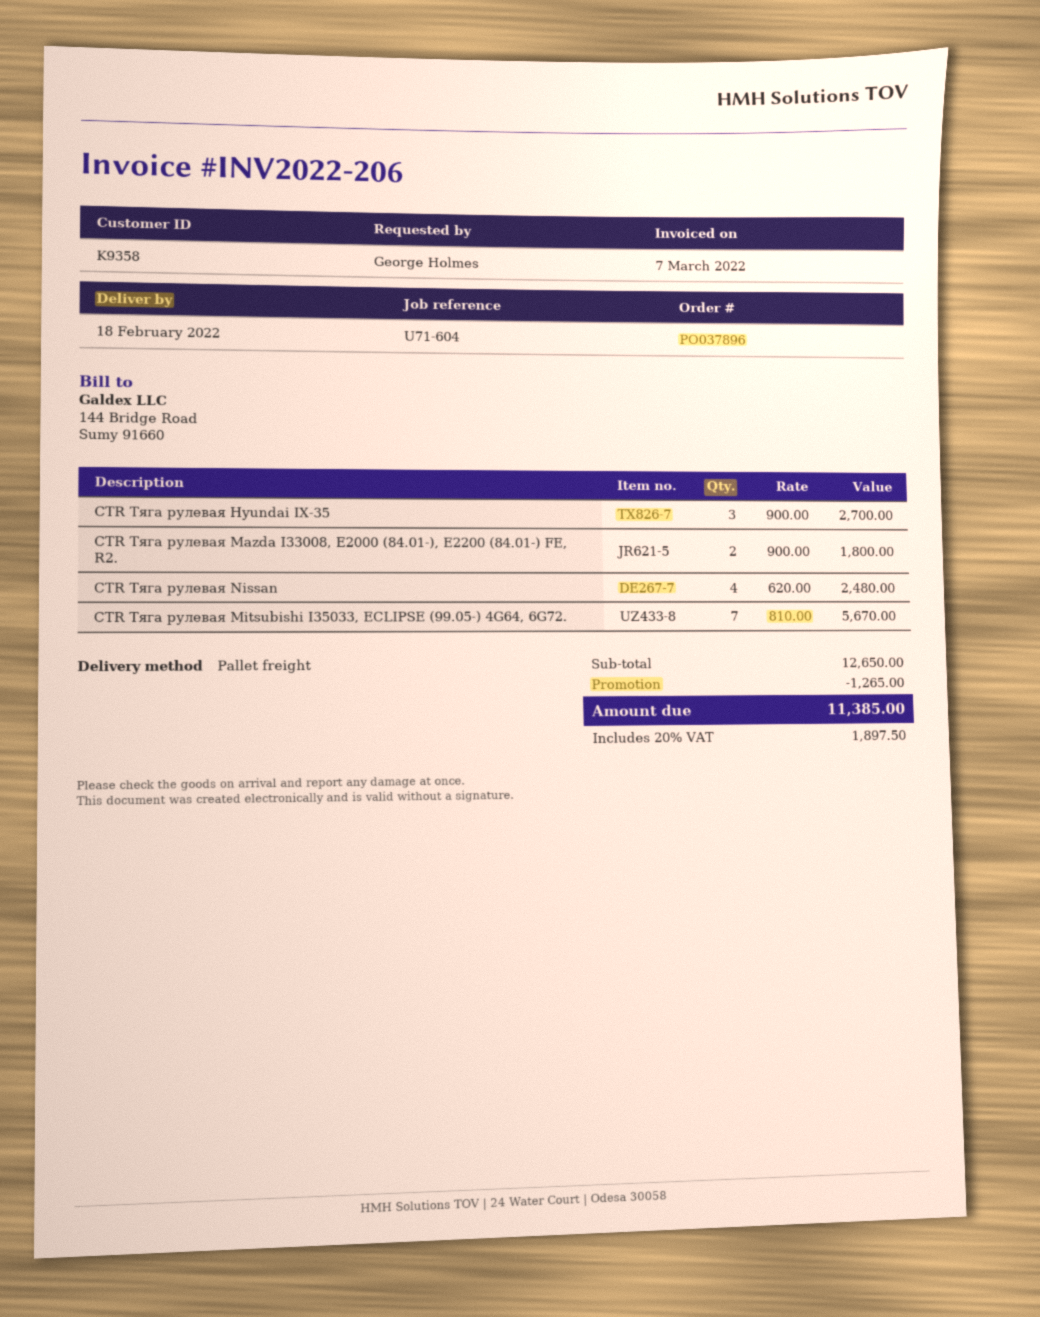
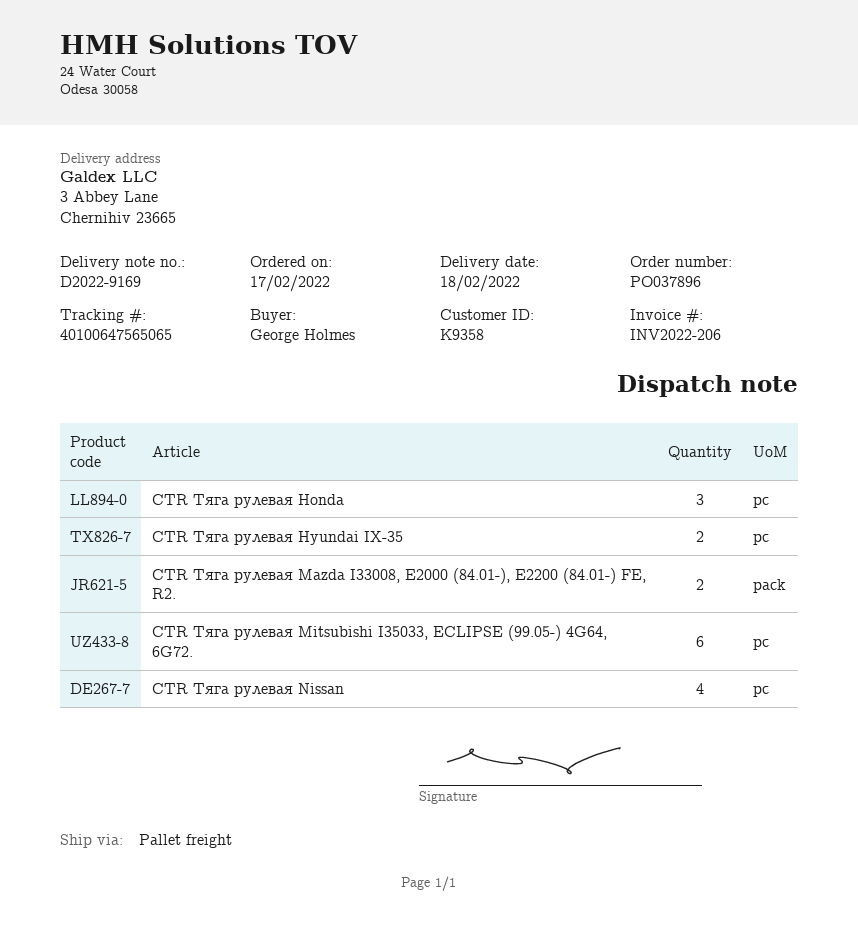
CTR Тяга рулевая Hyundai IX-35: 3 -> 2
CTR Тяга рулевая Mitsubishi I35033, ECLIPSE (99.05-) 4G64, 6G72.: 7 -> 6
CTR Тяга рулевая Honda: none -> 3

